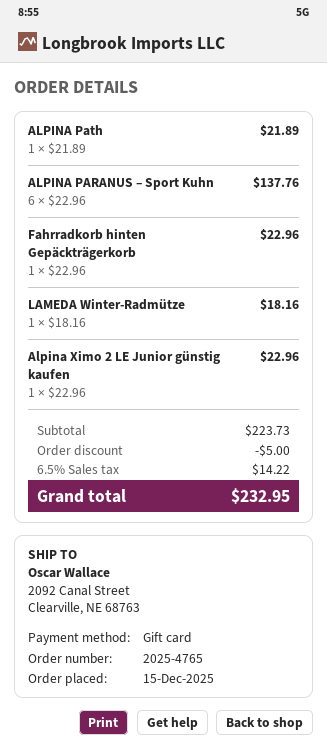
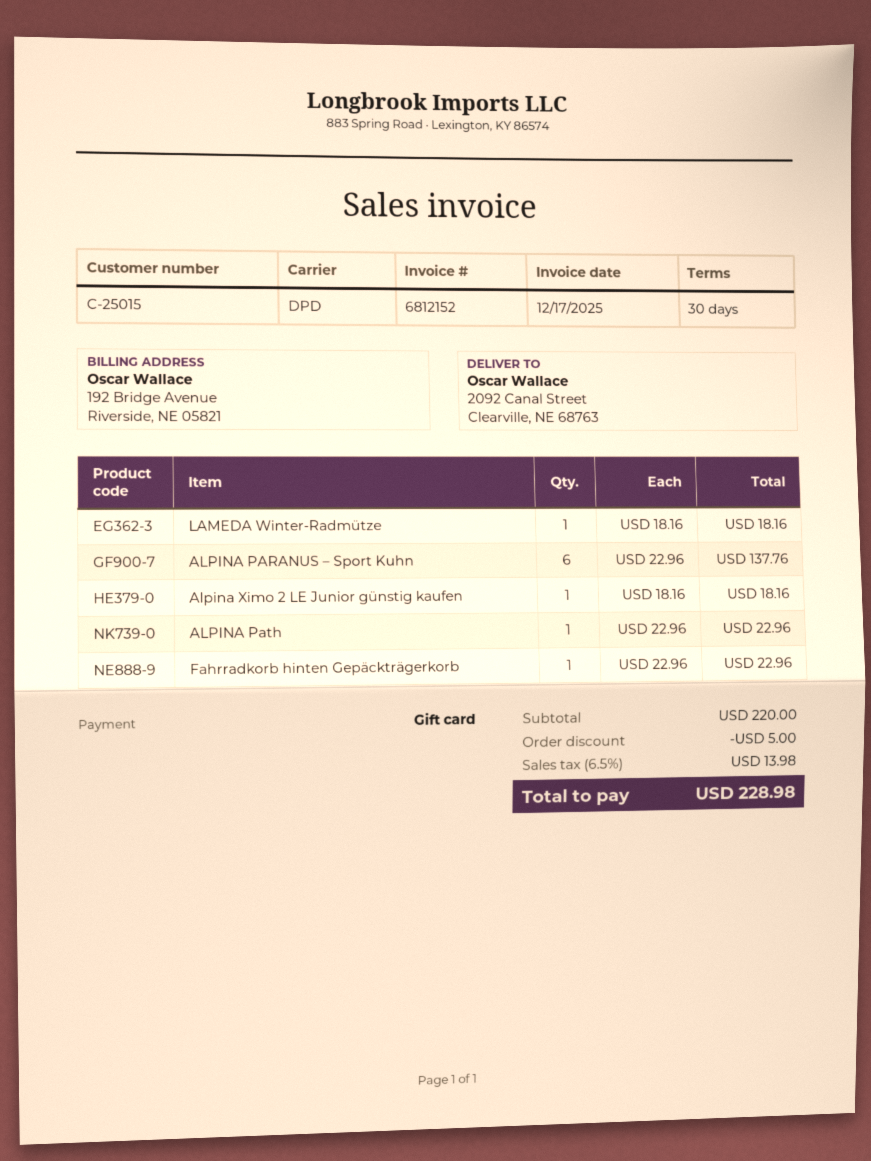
ALPINA Path: 1 x 21.89 = 21.89 -> 1 x 22.96 = 22.96
Alpina Ximo 2 LE Junior günstig kaufen: 1 x 22.96 = 22.96 -> 1 x 18.16 = 18.16
subtotal: 223.73 -> 220.00
tax: 6.5% = 14.22 -> 6.5% = 13.98
total: 232.95 -> 228.98

